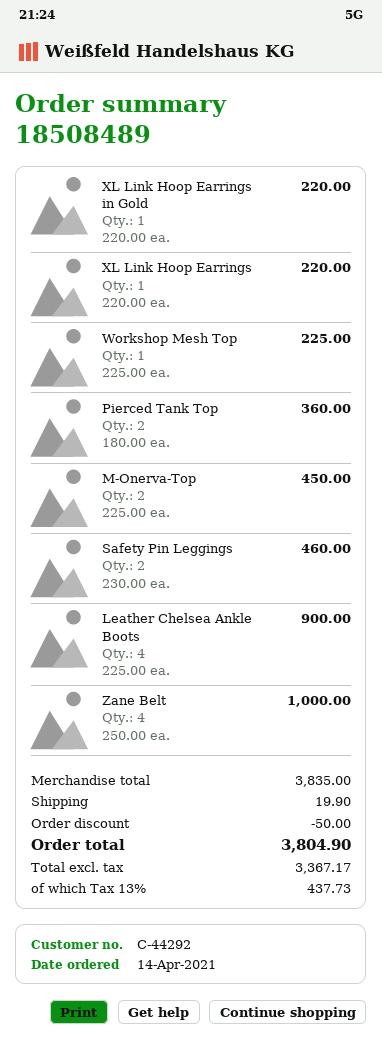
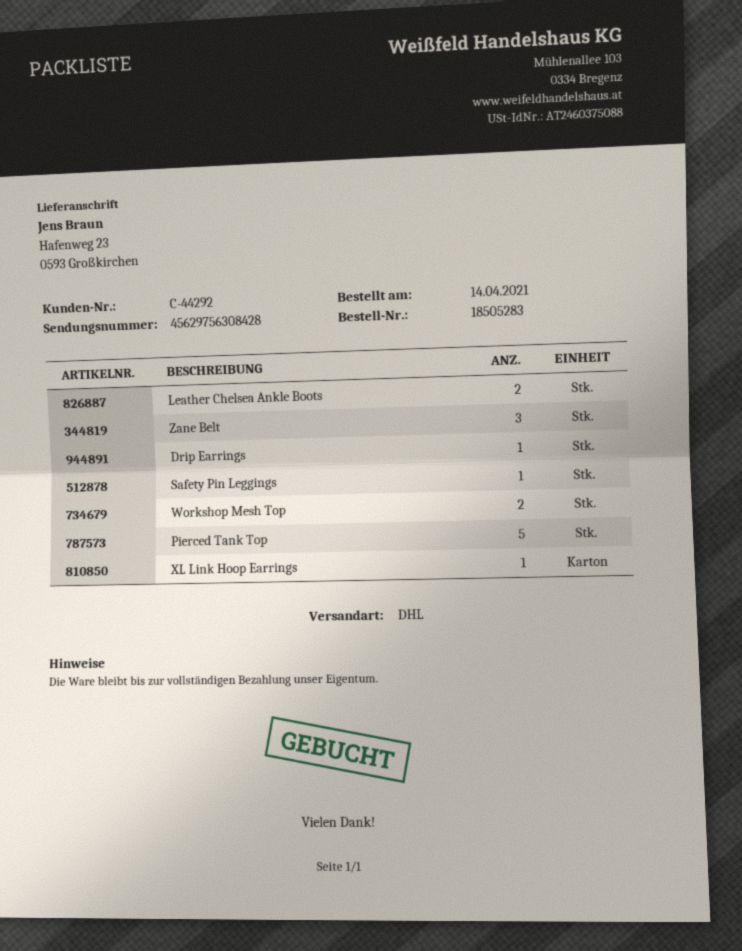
order number: 18508489 -> 18505283
XL Link Hoop Earrings in Gold: 1 -> none
Workshop Mesh Top: 1 -> 2
Pierced Tank Top: 2 -> 5
M-Onerva-Top: 2 -> none
Safety Pin Leggings: 2 -> 1
Leather Chelsea Ankle Boots: 4 -> 2
Zane Belt: 4 -> 3
Drip Earrings: none -> 1

